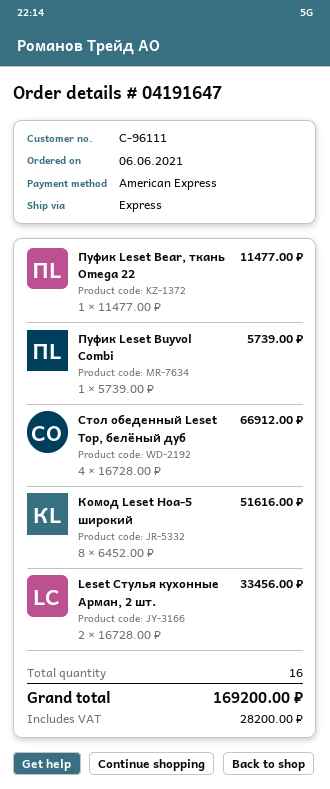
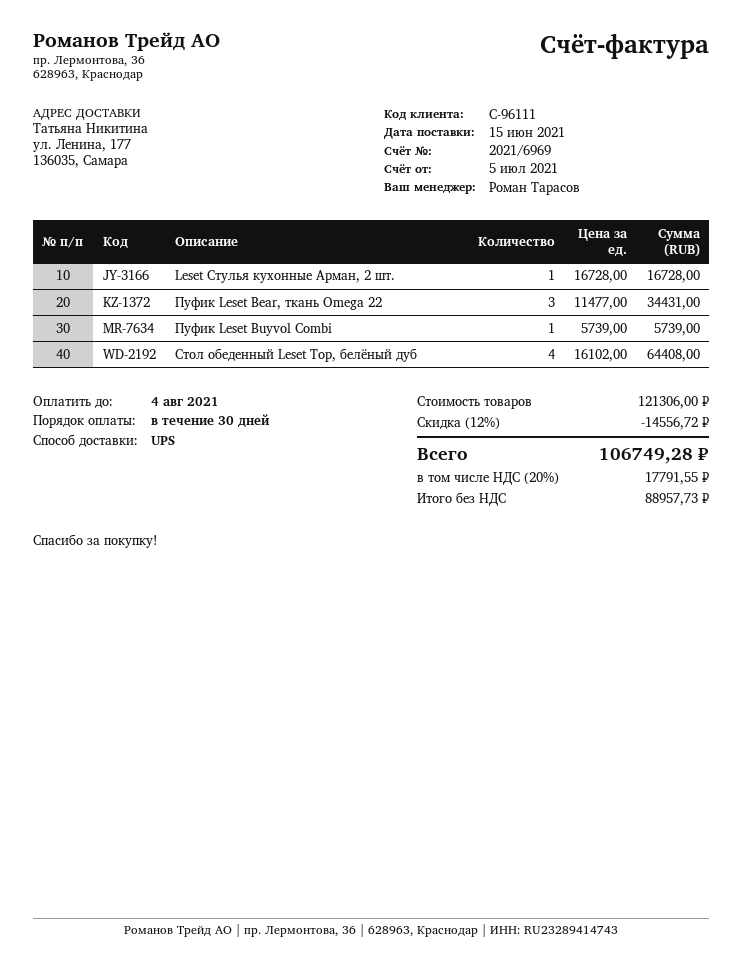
shipping method: express -> UPS
Пуфик Leset Bear, ткань Omega 22: 1 x 11477.00 = 11477.00 -> 3 x 11477.00 = 34431.00
Стол обеденный Leset Тор, белёный дуб: 4 x 16728.00 = 66912.00 -> 4 x 16102.00 = 64408.00
Комод Leset Ноа-5 широкий: 8 x 6452.00 = 51616.00 -> none
Leset Стулья кухонные Арман, 2 шт.: 2 x 16728.00 = 33456.00 -> 1 x 16728.00 = 16728.00
discount: none -> 12% = 14556.72
tax: 28200.00 -> 17791.55
total: 169200.00 -> 106749.28

